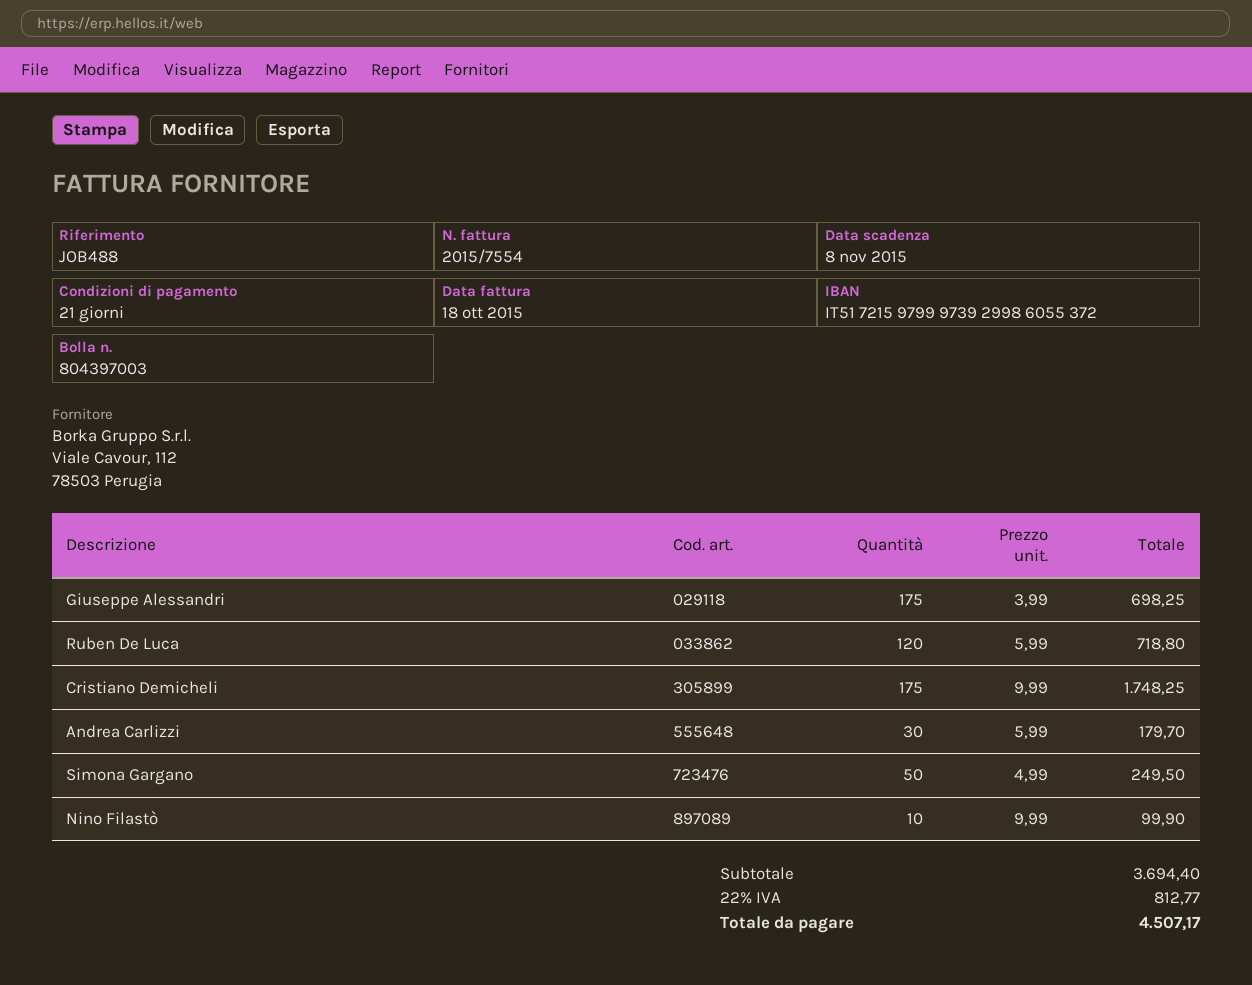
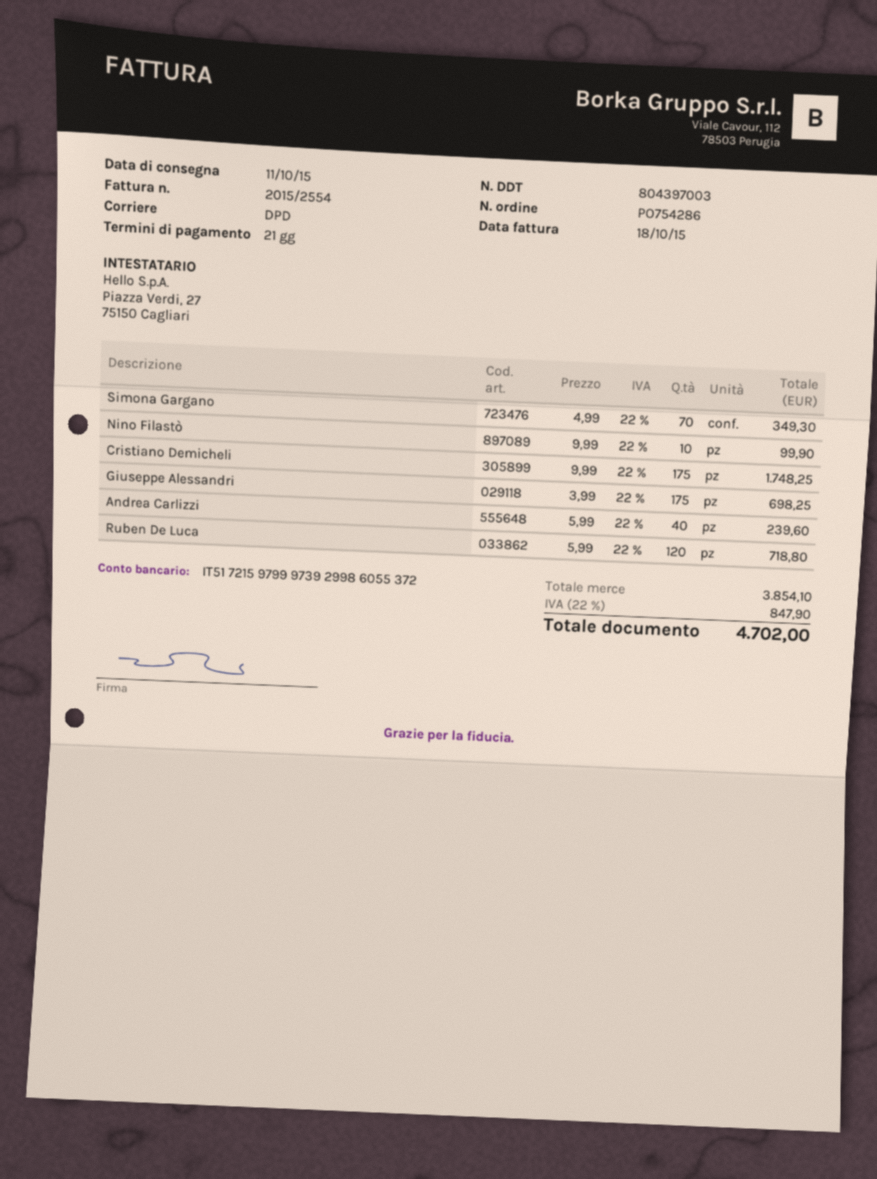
invoice number: 2015/7554 -> 2015/2554
Andrea Carlizzi: 30 x 5.99 = 179.70 -> 40 x 5.99 = 239.60
Simona Gargano: 50 x 4.99 = 249.50 -> 70 x 4.99 = 349.30
subtotal: 3694.40 -> 3854.10
tax: 22% = 812.77 -> 22% = 847.90
total: 4507.17 -> 4702.00

